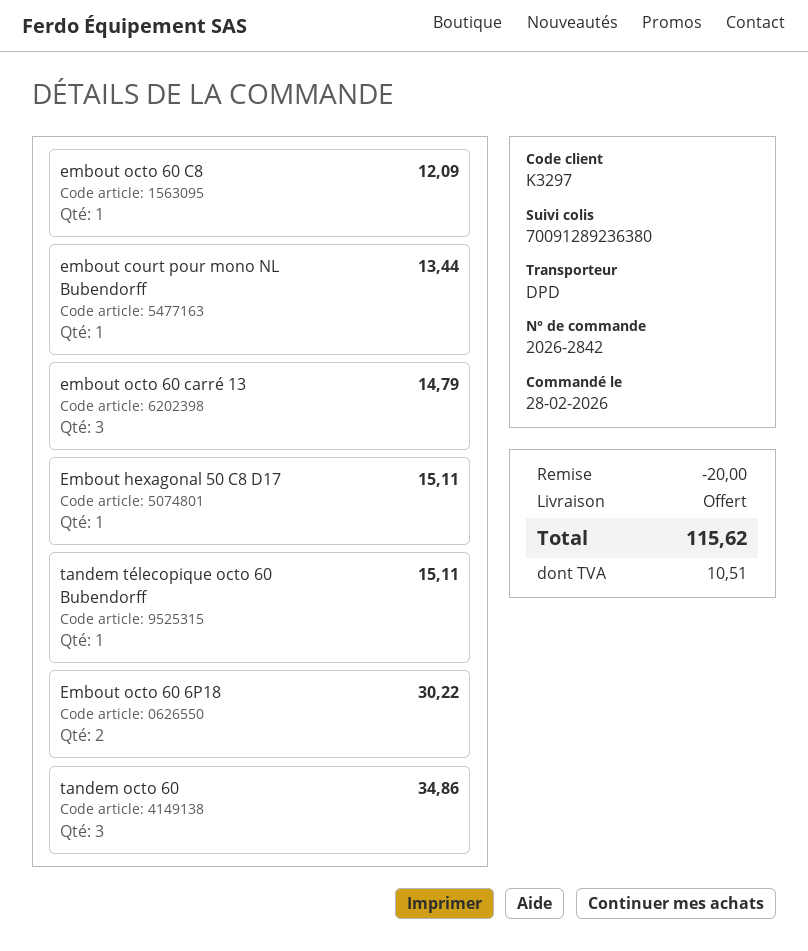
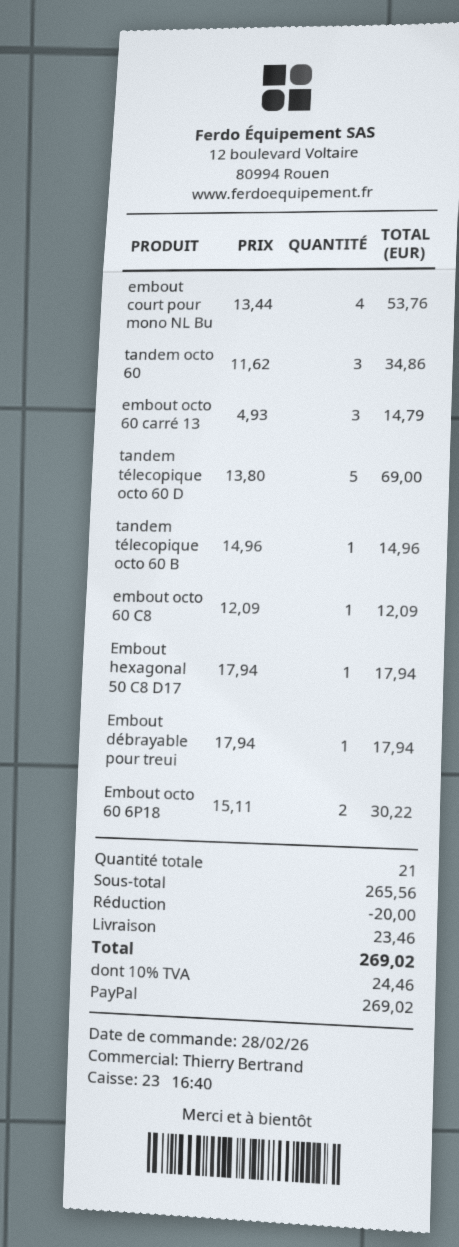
embout court pour mono NL Bubendorff: 1 for 13.44 -> 4 for 53.76
Embout hexagonal 50 C8 D17: 1 for 15.11 -> 1 for 17.94
tandem télecopique octo 60 Bubendorff: 1 for 15.11 -> 1 for 14.96
tandem télecopique octo 60 D: none -> 5 for 69.00
Embout débrayable pour treui: none -> 1 for 17.94
shipping: 0.00 -> 23.46
tax: 10.51 -> 24.46
total: 115.62 -> 269.02

